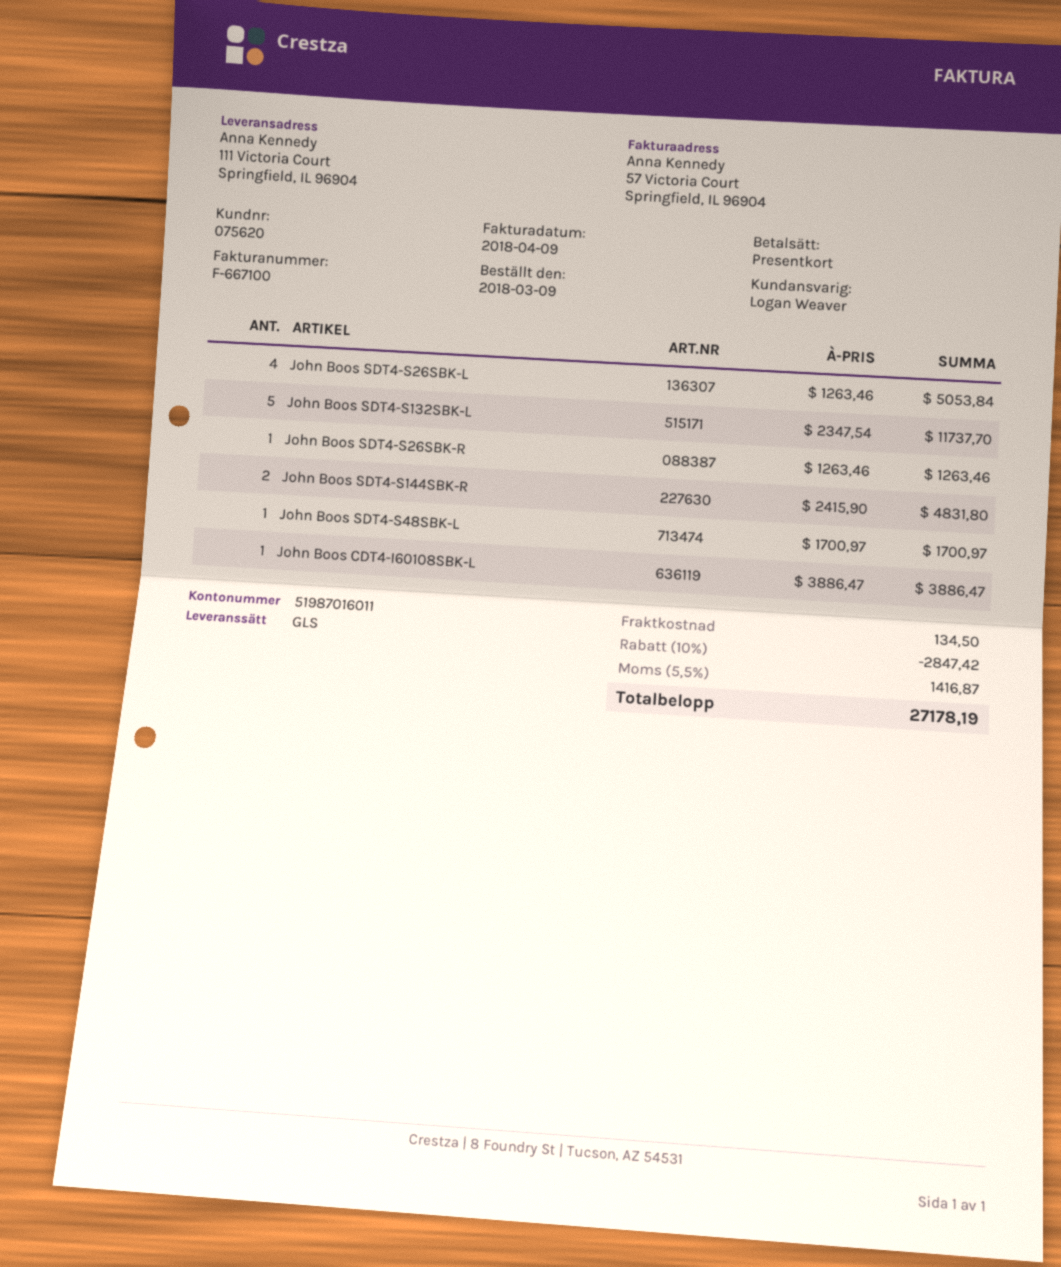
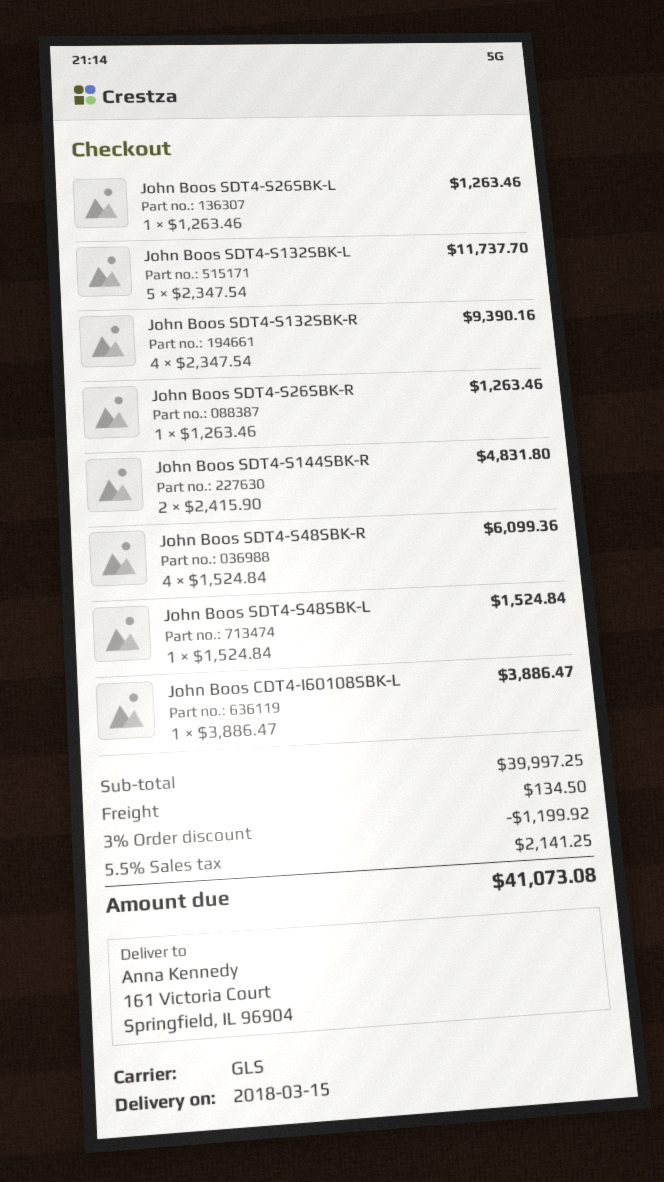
ship to: 111 Victoria Court, Springfield, IL 96904 -> 161 Victoria Court, Springfield, IL 96904
John Boos SDT4-S26SBK-L: 4 x 1263.46 = 5053.84 -> 1 x 1263.46 = 1263.46
John Boos SDT4-S48SBK-L: 1 x 1700.97 = 1700.97 -> 1 x 1524.84 = 1524.84
John Boos SDT4-S132SBK-R: none -> 4 x 2347.54 = 9390.16
John Boos SDT4-S48SBK-R: none -> 4 x 1524.84 = 6099.36
discount: 10% = 2847.42 -> 3% = 1199.92
tax: 5.5% = 1416.87 -> 5.5% = 2141.25
total: 27178.19 -> 41073.08

